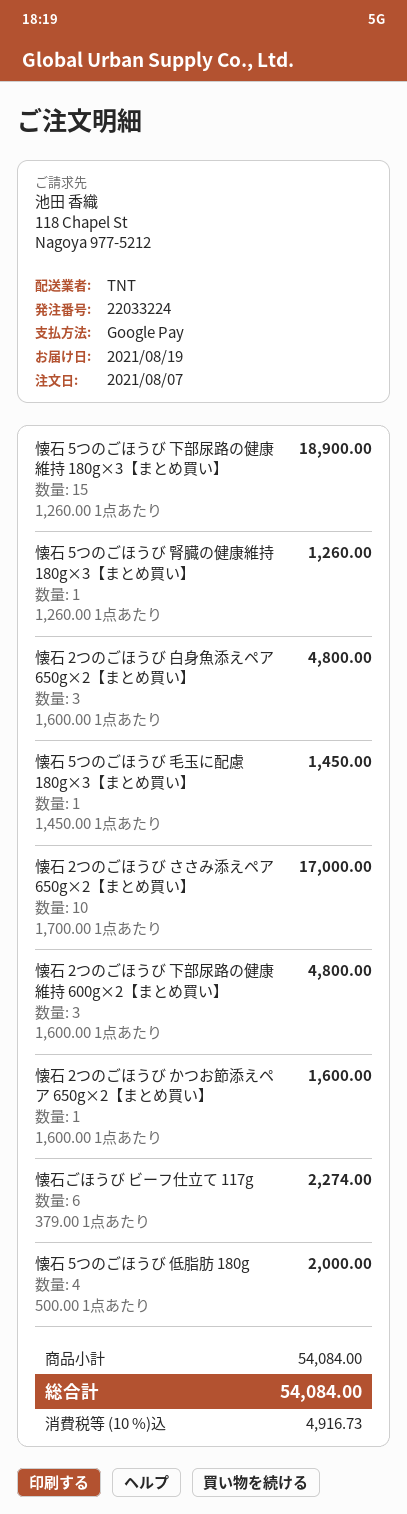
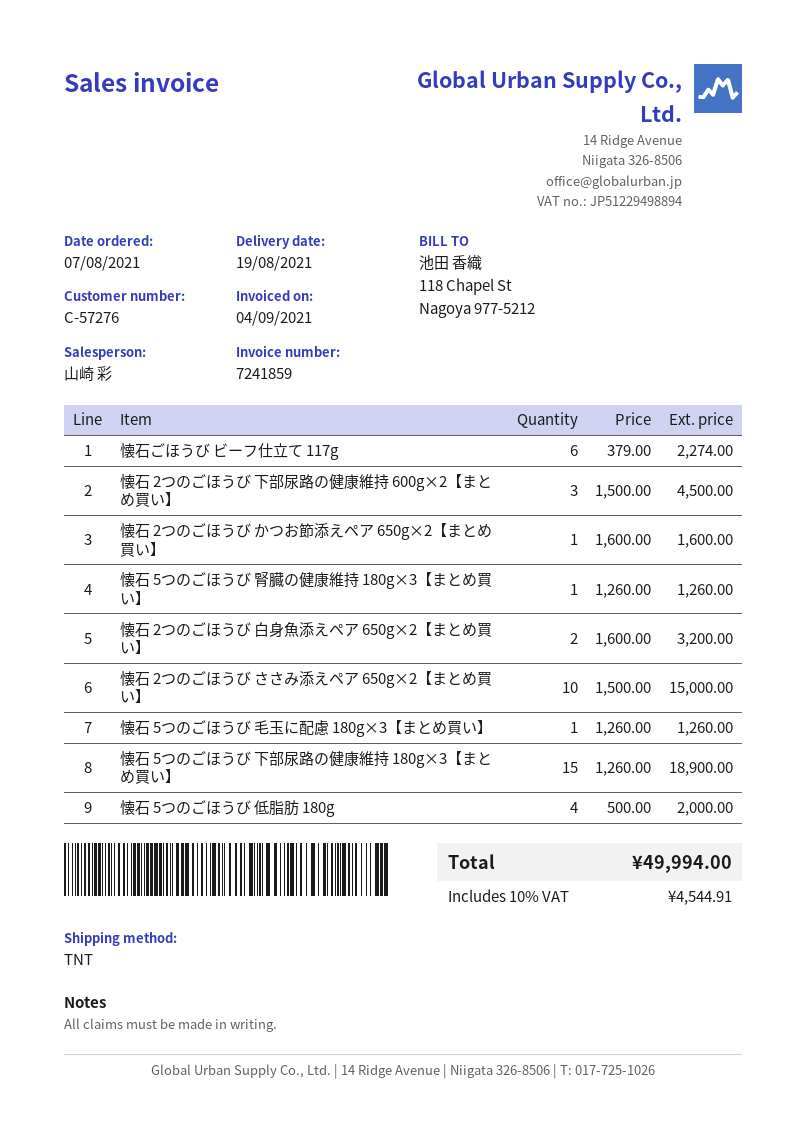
懐石 2つのごほうび 白身魚添えペア 650g×2【まとめ買い】: 3 x 1600.00 = 4800.00 -> 2 x 1600.00 = 3200.00
懐石 5つのごほうび 毛玉に配慮 180g×3【まとめ買い】: 1 x 1450.00 = 1450.00 -> 1 x 1260.00 = 1260.00
懐石 2つのごほうび ささみ添えペア 650g×2【まとめ買い】: 10 x 1700.00 = 17000.00 -> 10 x 1500.00 = 15000.00
懐石 2つのごほうび 下部尿路の健康維持 600g×2【まとめ買い】: 3 x 1600.00 = 4800.00 -> 3 x 1500.00 = 4500.00
tax: 10% = 4916.73 -> 10% = 4544.91
total: 54084.00 -> 49994.00

